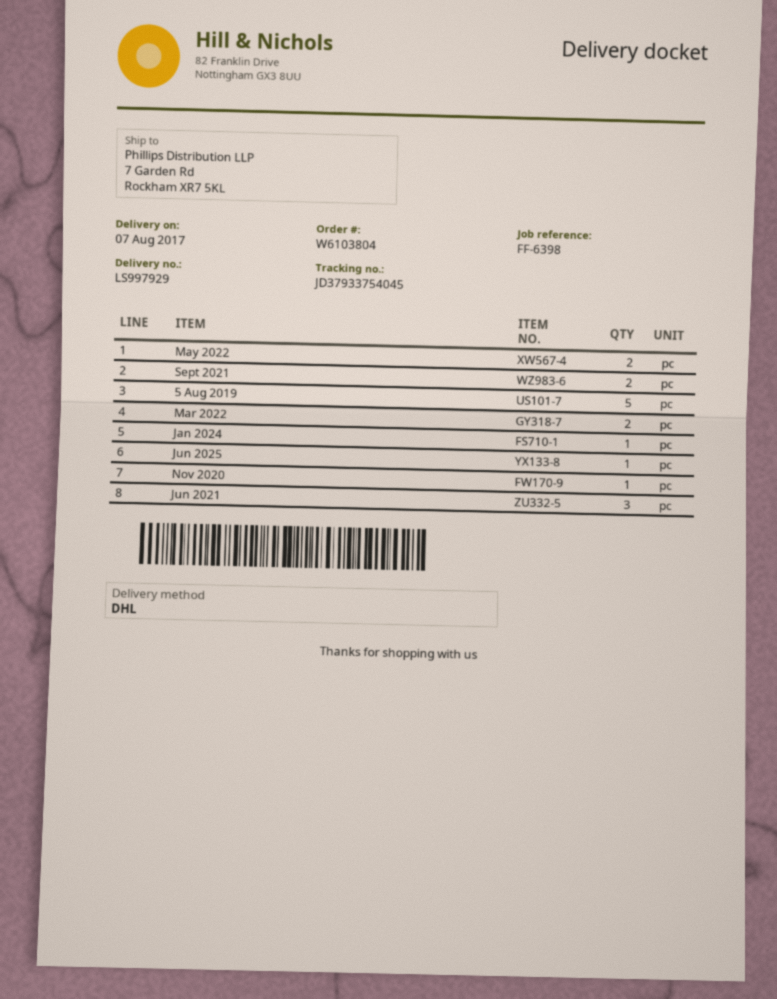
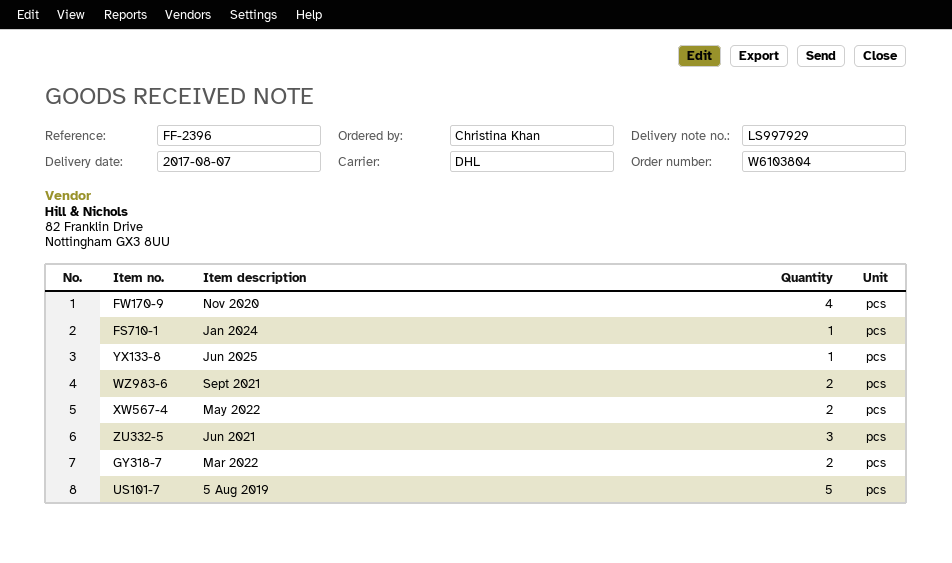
reference: FF-6398 -> FF-2396
Nov 2020: 1 -> 4

